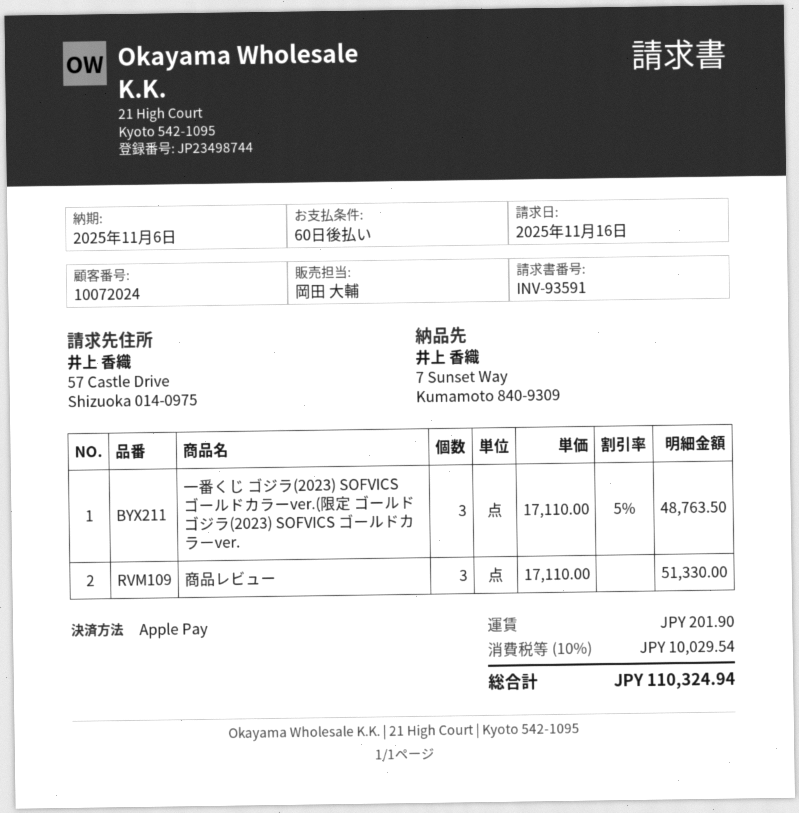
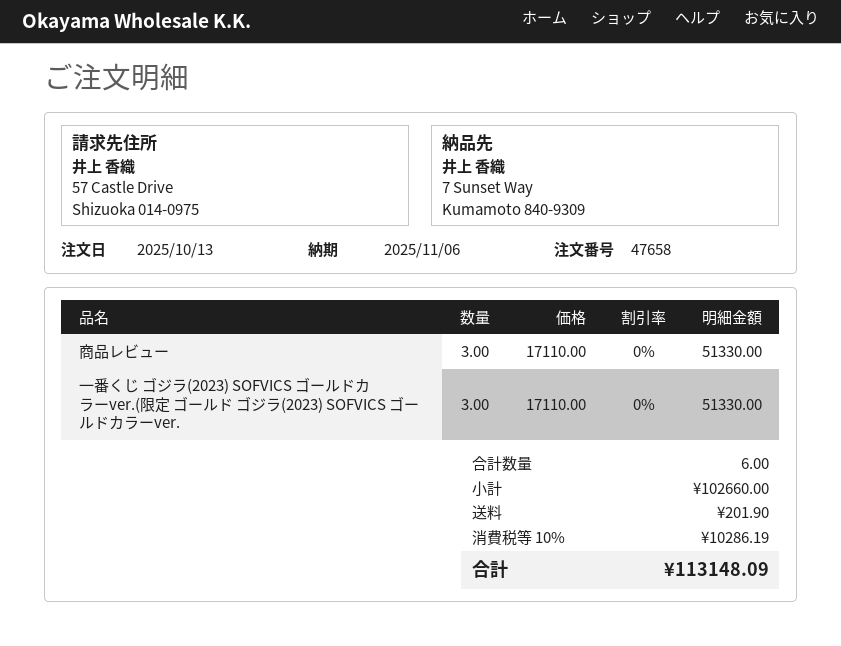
一番くじ ゴジラ(2023) SOFVICS ゴールドカラーver.(限定 ゴールド ゴジラ(2023) SOFVICS ゴールドカラーver.: 3 x 17110.00 - 5% = 48763.50 -> 3 x 17110.00 = 51330.00
tax: 10% = 10029.54 -> 10% = 10286.19
total: 110324.94 -> 113148.09

